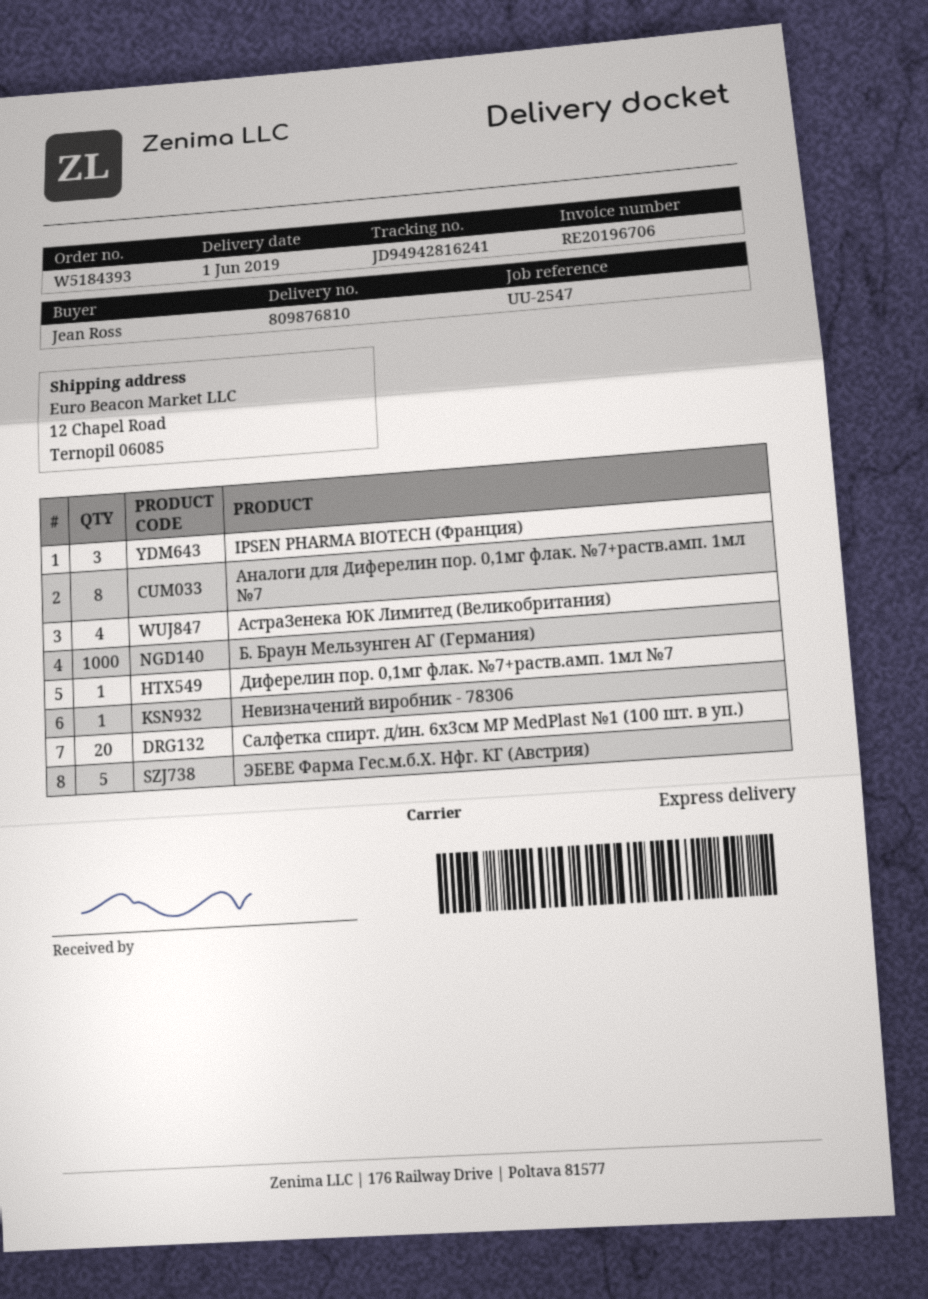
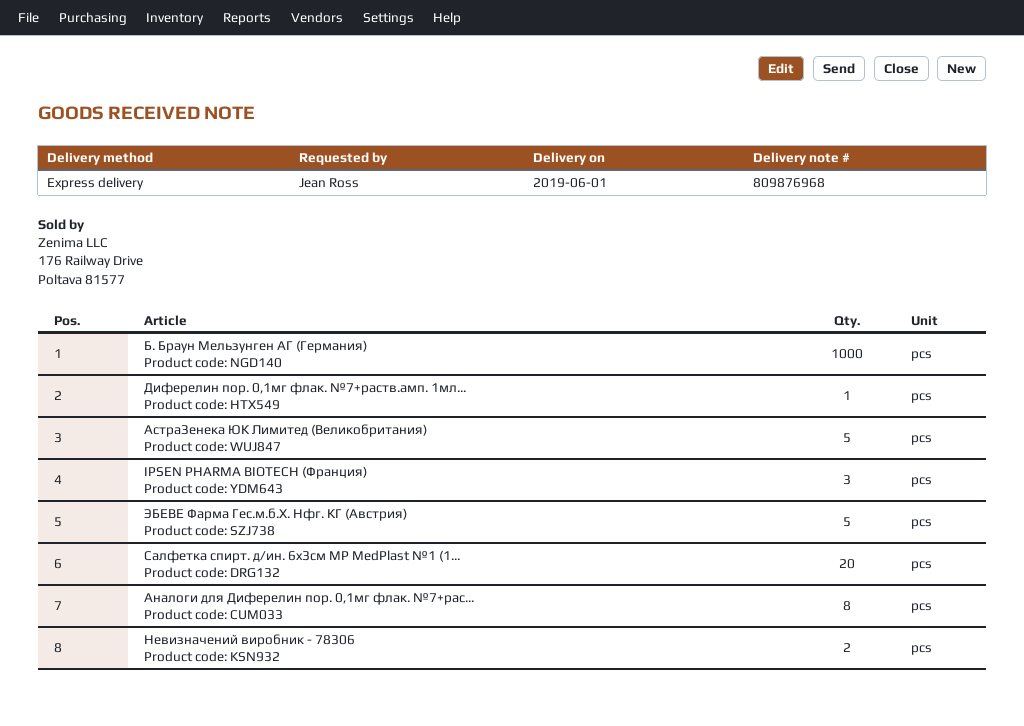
delivery note number: 809876810 -> 809876968
АстраЗенека ЮК Лимитед (Великобритания): 4 -> 5
Невизначений виробник - 78306: 1 -> 2

